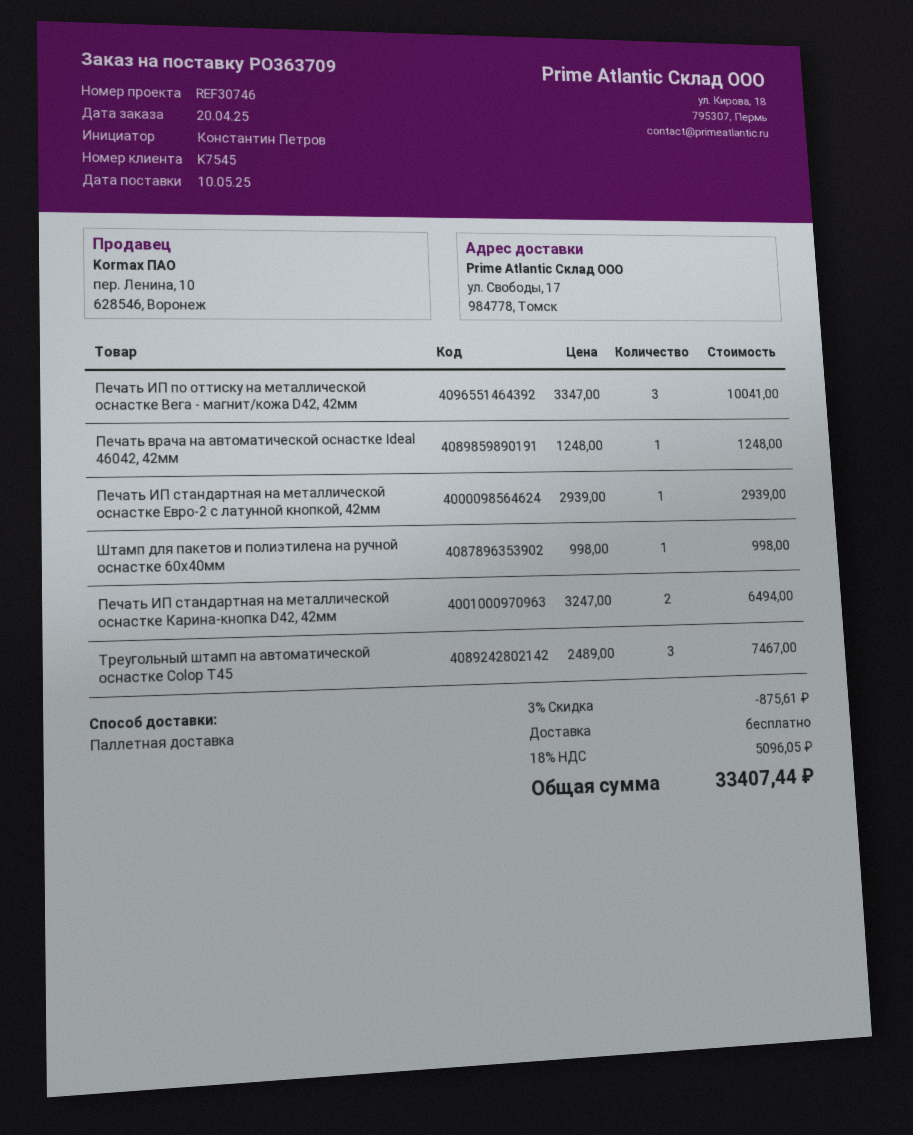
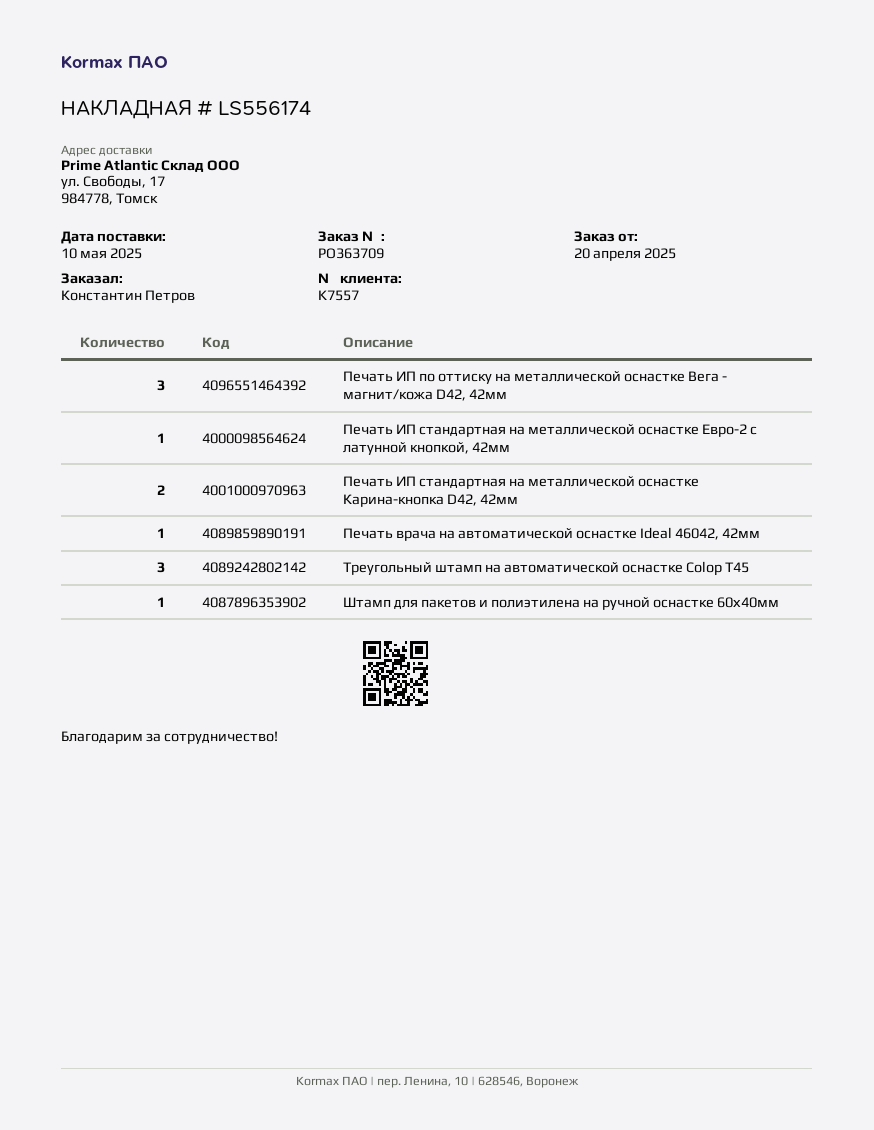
customer number: K7545 -> K7557

